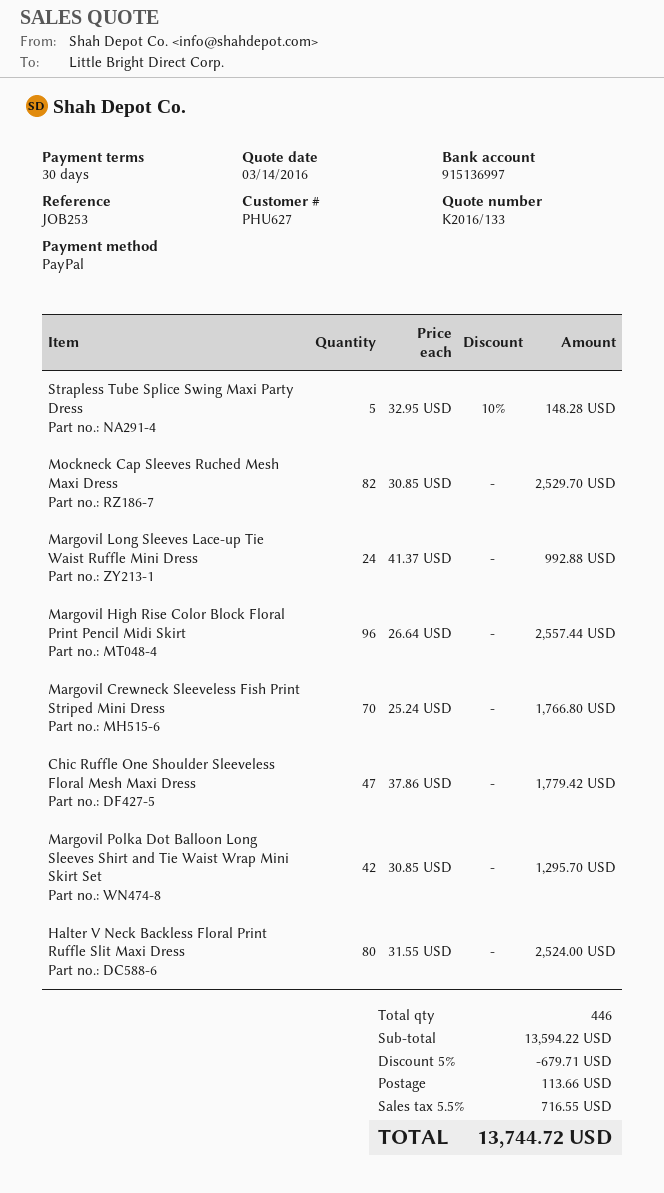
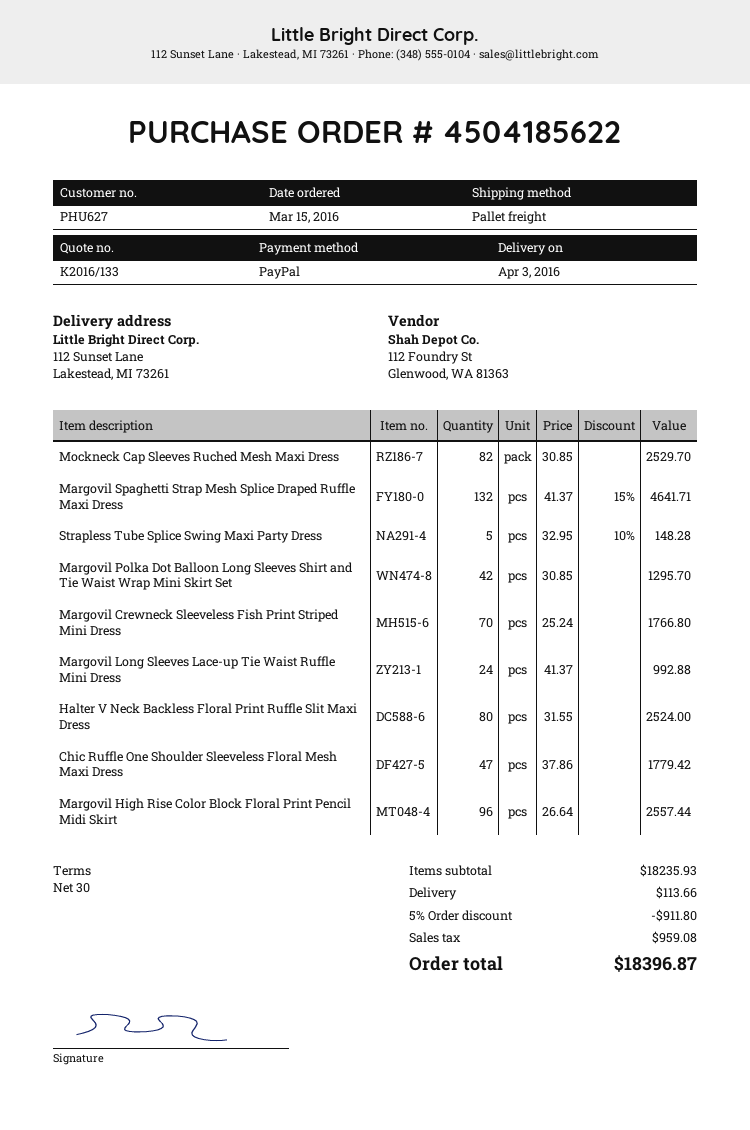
Margovil Spaghetti Strap Mesh Splice Draped Ruffle Maxi Dress: none -> 132 x 41.37 - 15% = 4641.71
subtotal: 13594.22 -> 18235.93
discount: 5% = 679.71 -> 5% = 911.80
tax: 716.55 -> 959.08
total: 13744.72 -> 18396.87

